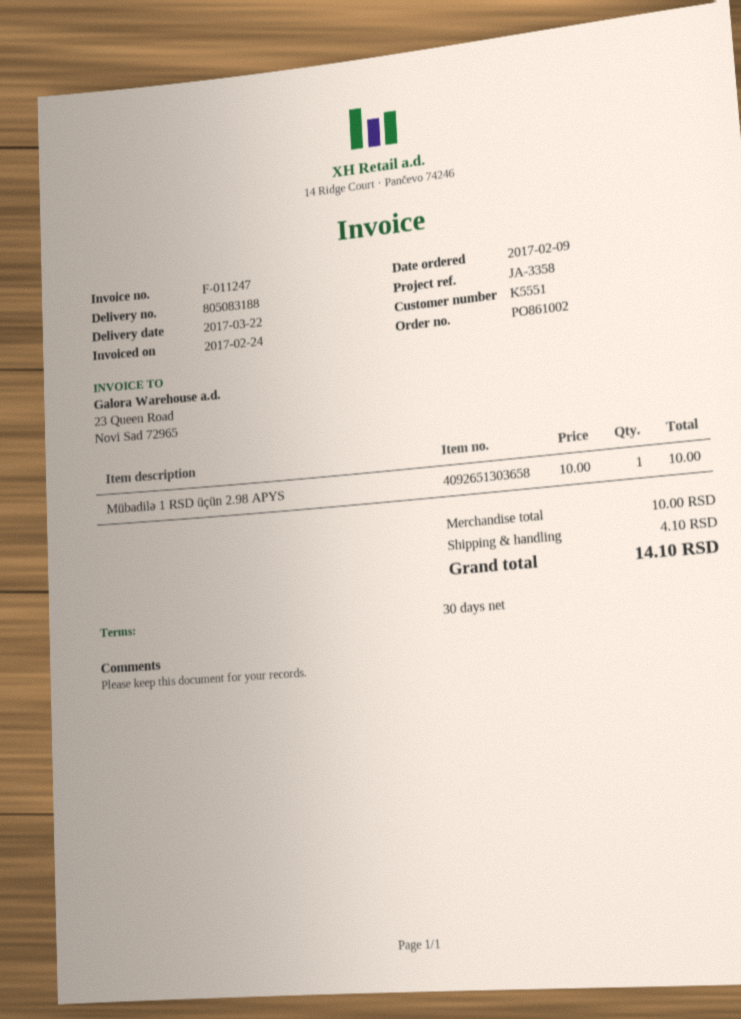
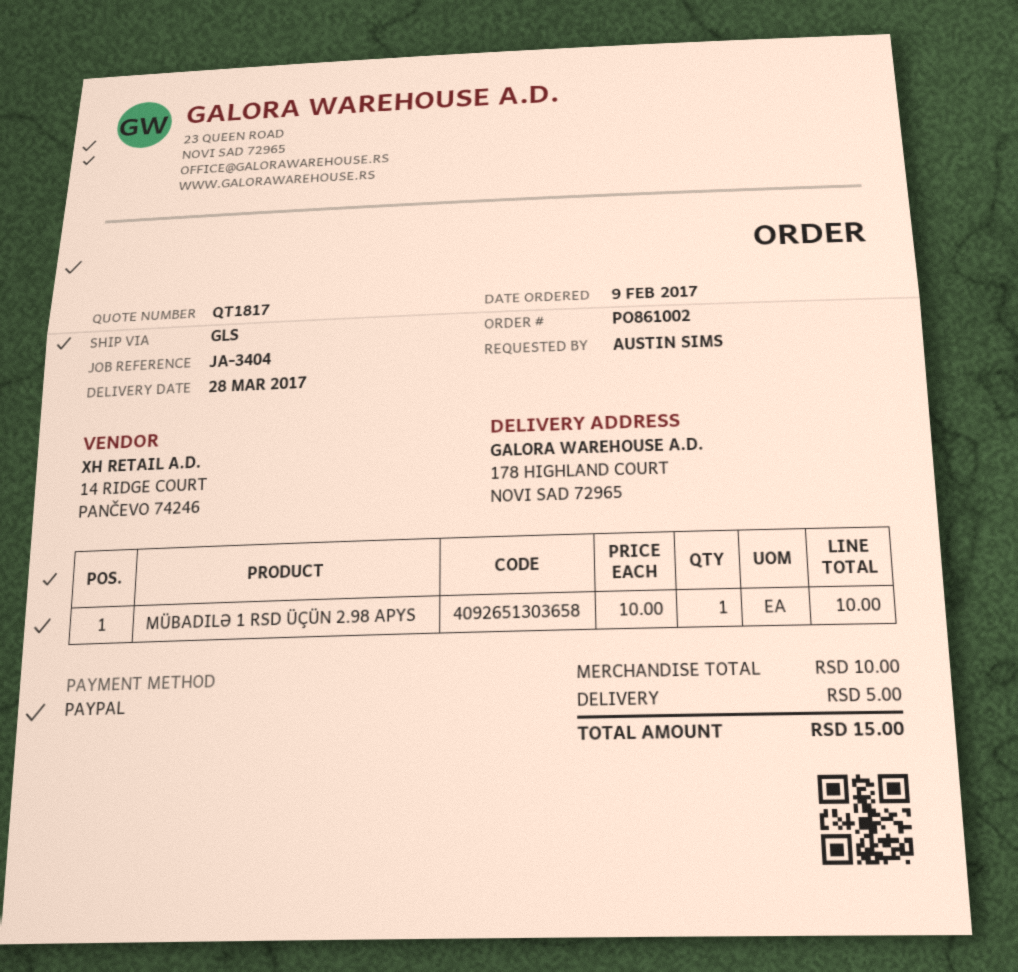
delivery date: 2017-03-22 -> 2017-03-28
reference: JA-3358 -> JA-3404
shipping: 4.10 -> 5.00
total: 14.10 -> 15.00

